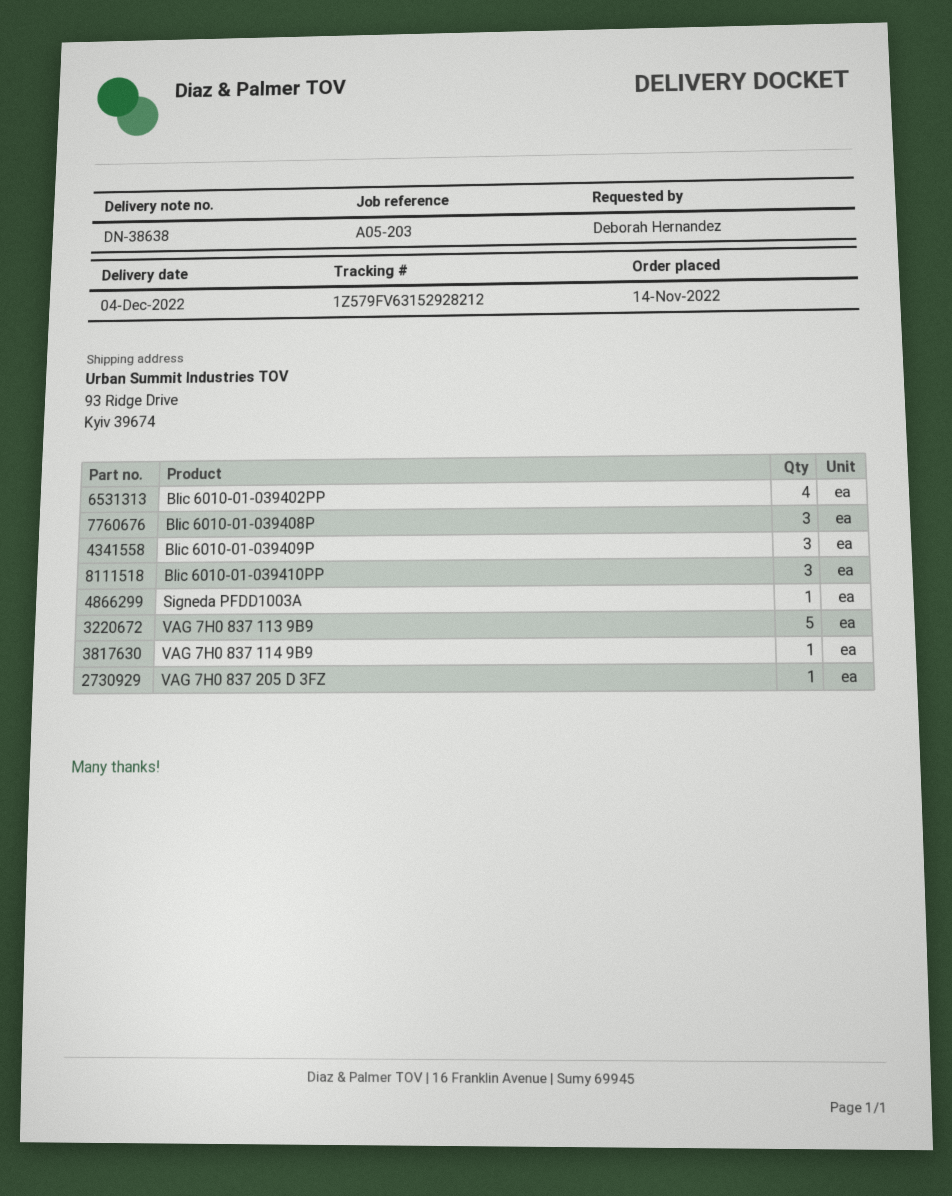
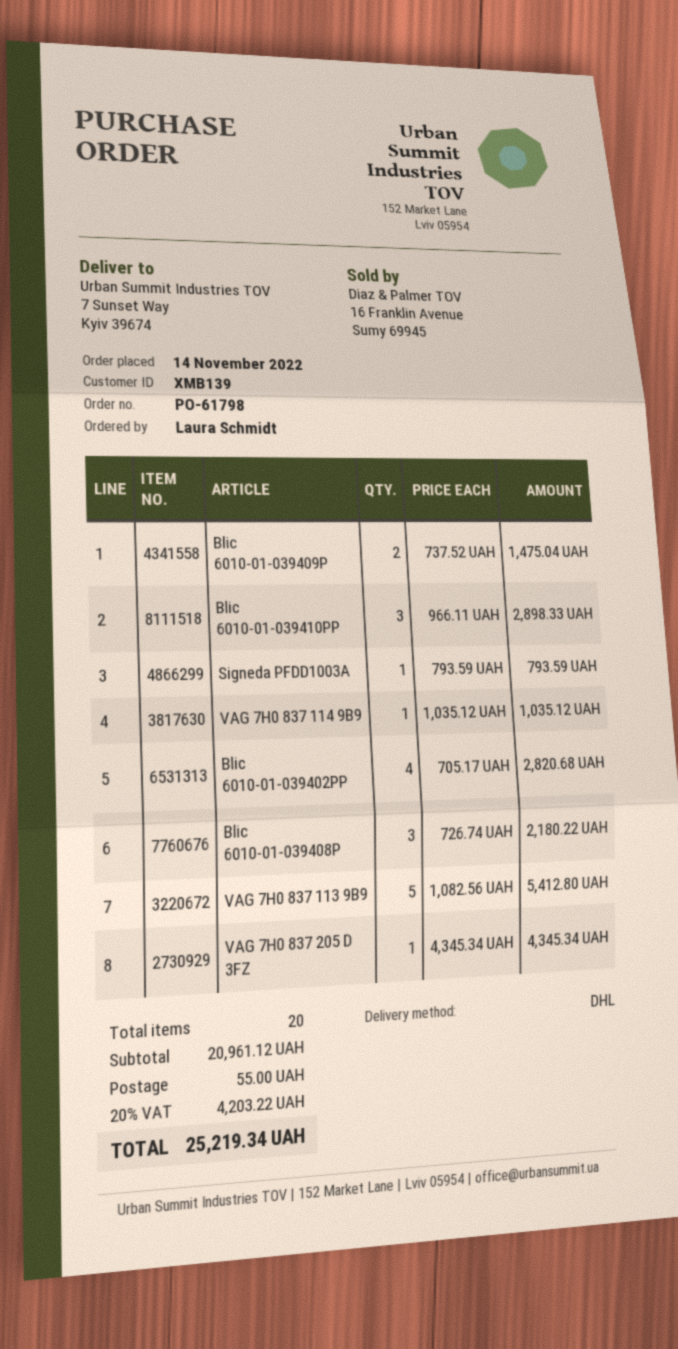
ordered by: Deborah Hernandez -> Laura Schmidt
ship to: 93 Ridge Drive, Kyiv 39674 -> 7 Sunset Way, Kyiv 39674
Blic 6010-01-039409P: 3 -> 2

